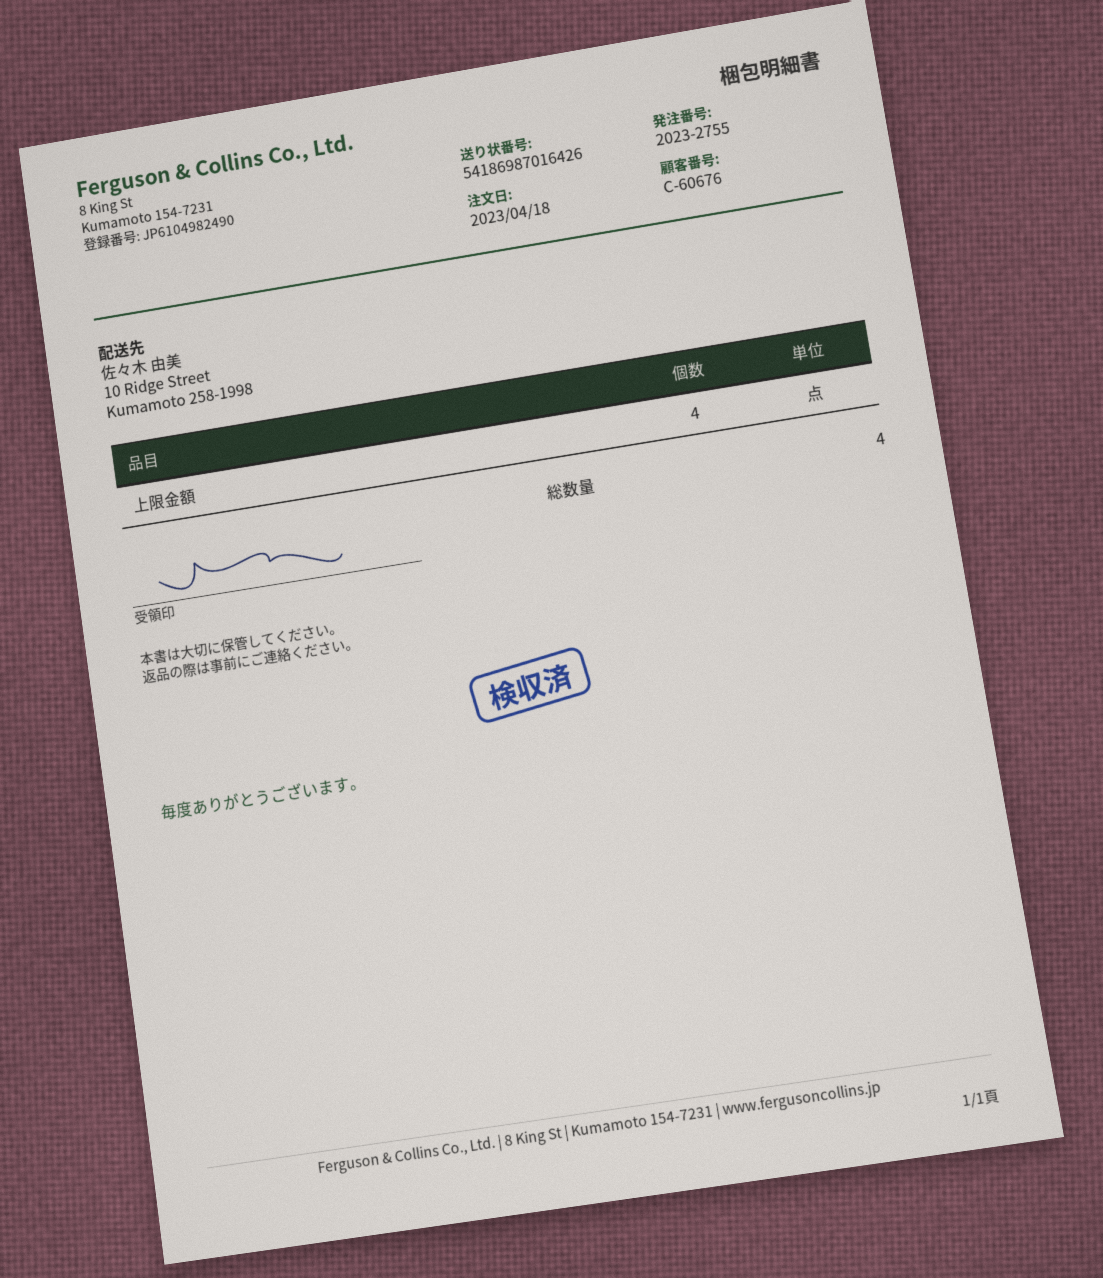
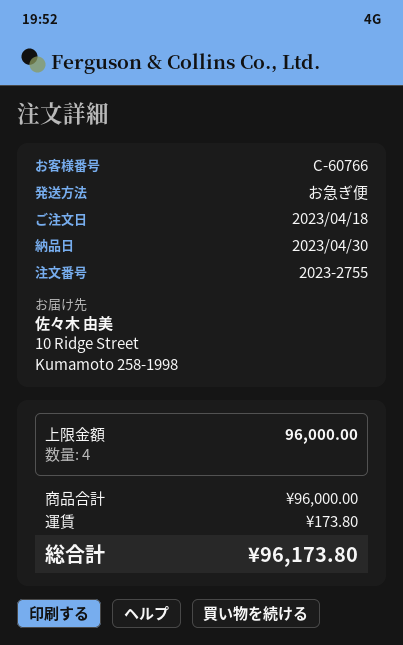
customer number: C-60676 -> C-60766

